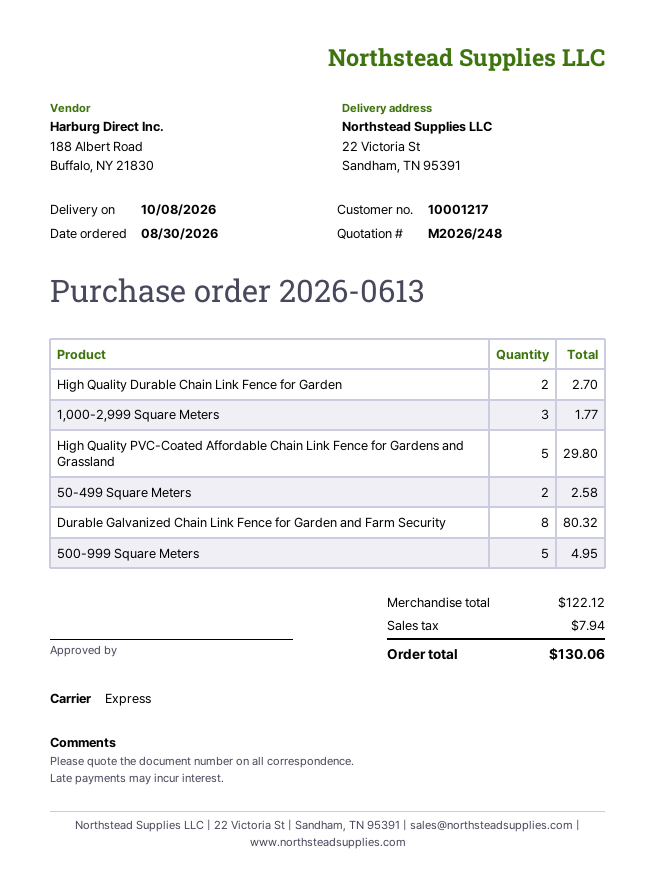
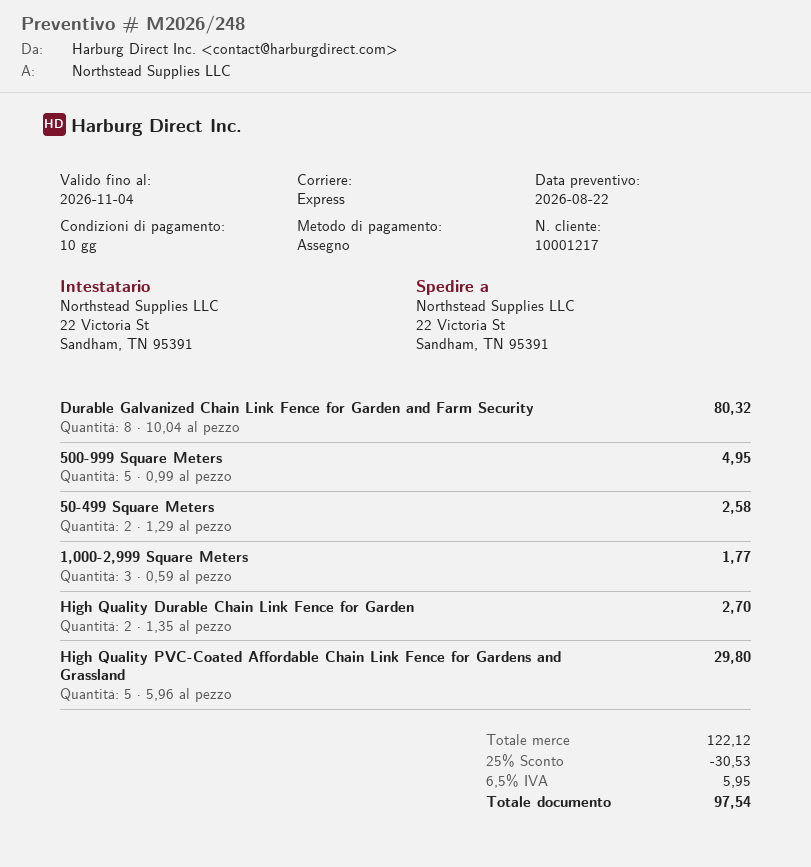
discount: none -> 25% = 30.53
tax: 7.94 -> 5.95
total: 130.06 -> 97.54

